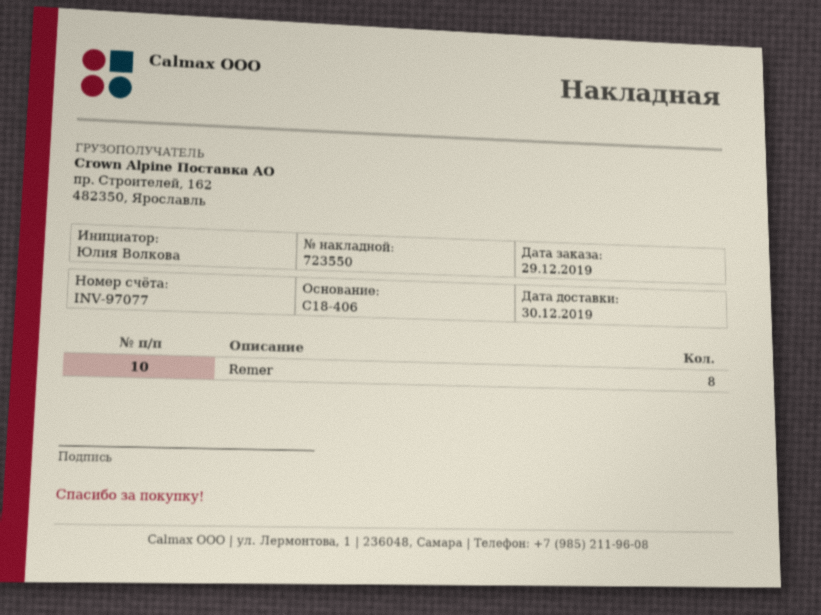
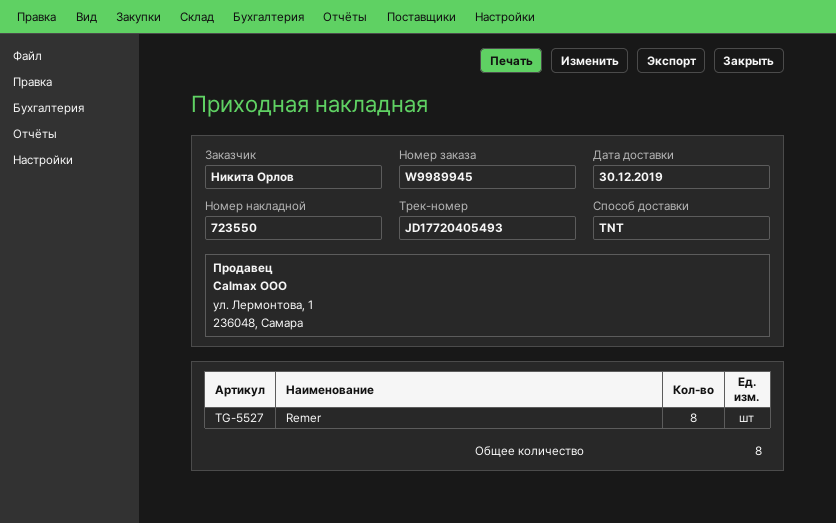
ordered by: Юлия Волкова -> Никита Орлов

